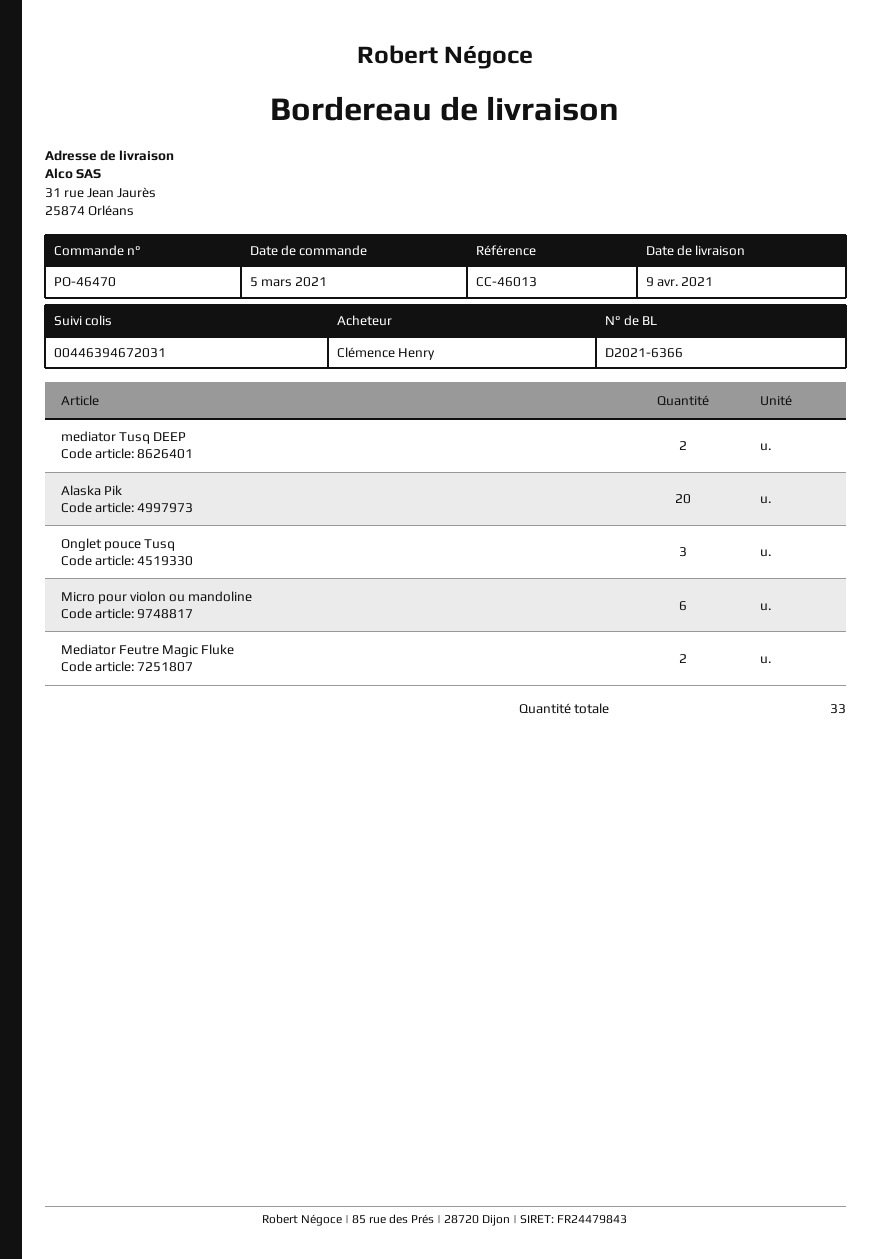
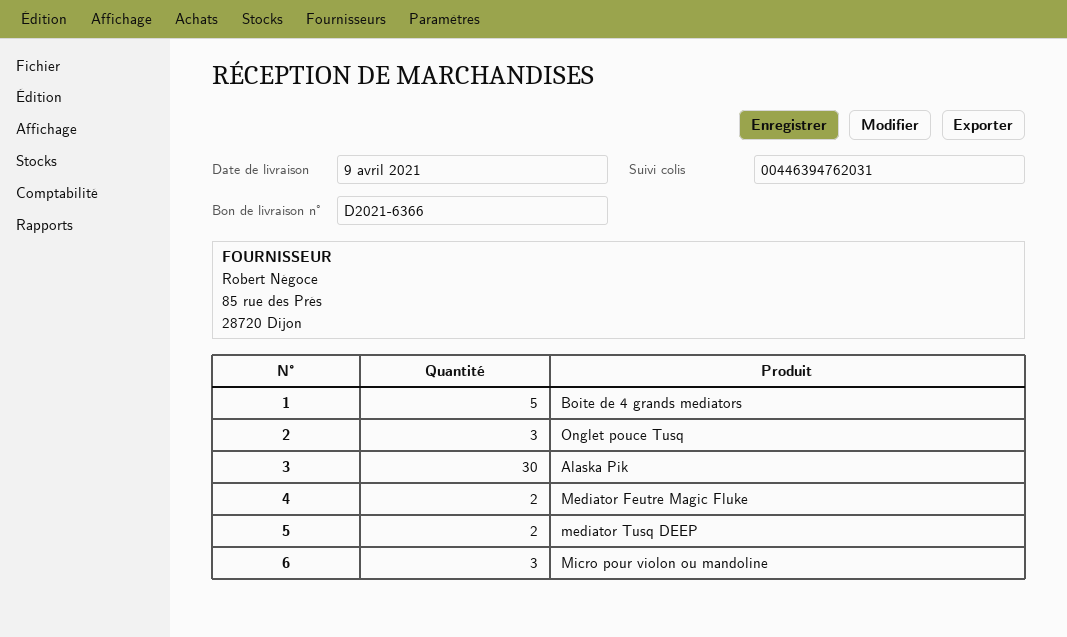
tracking number: 00446394672031 -> 00446394762031
Alaska Pik: 20 -> 30
Micro pour violon ou mandoline: 6 -> 3
Boite de 4 grands mediators: none -> 5

